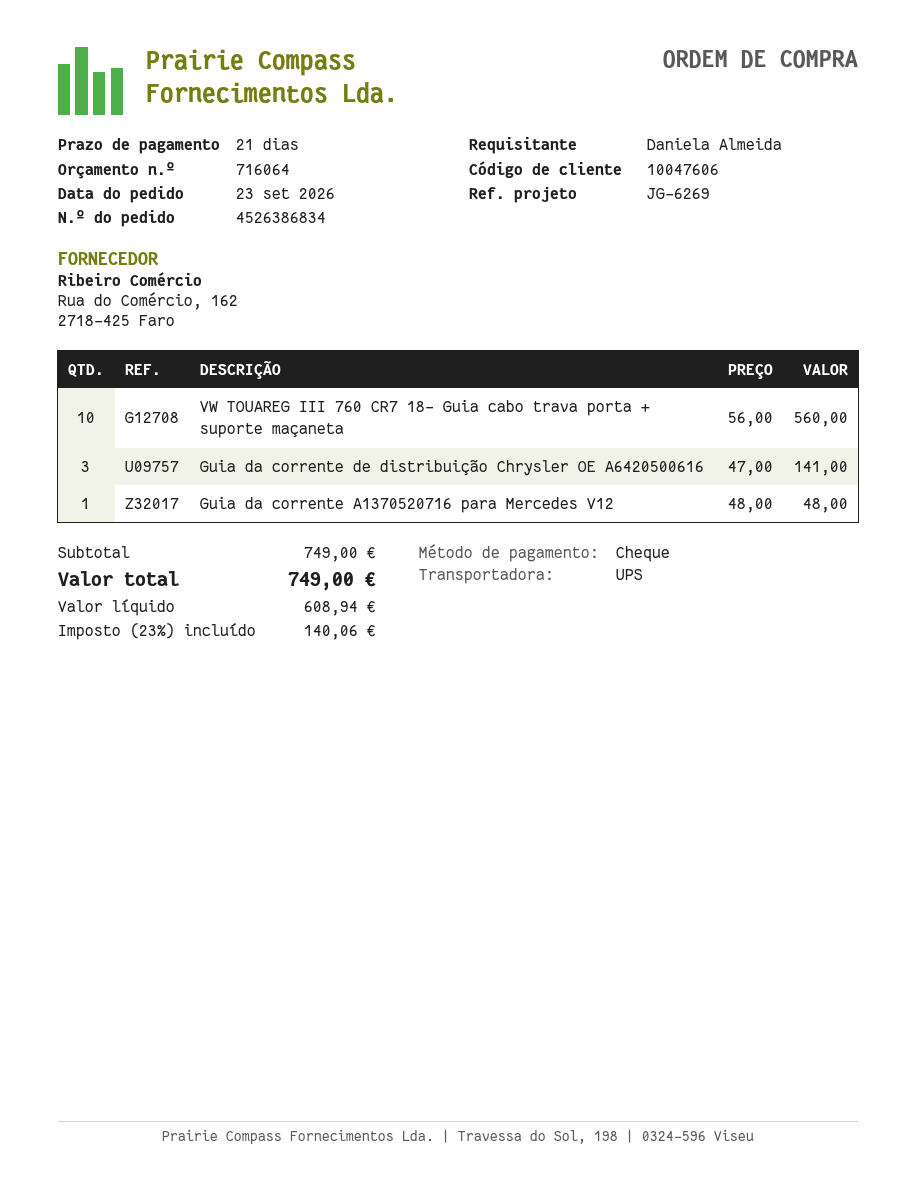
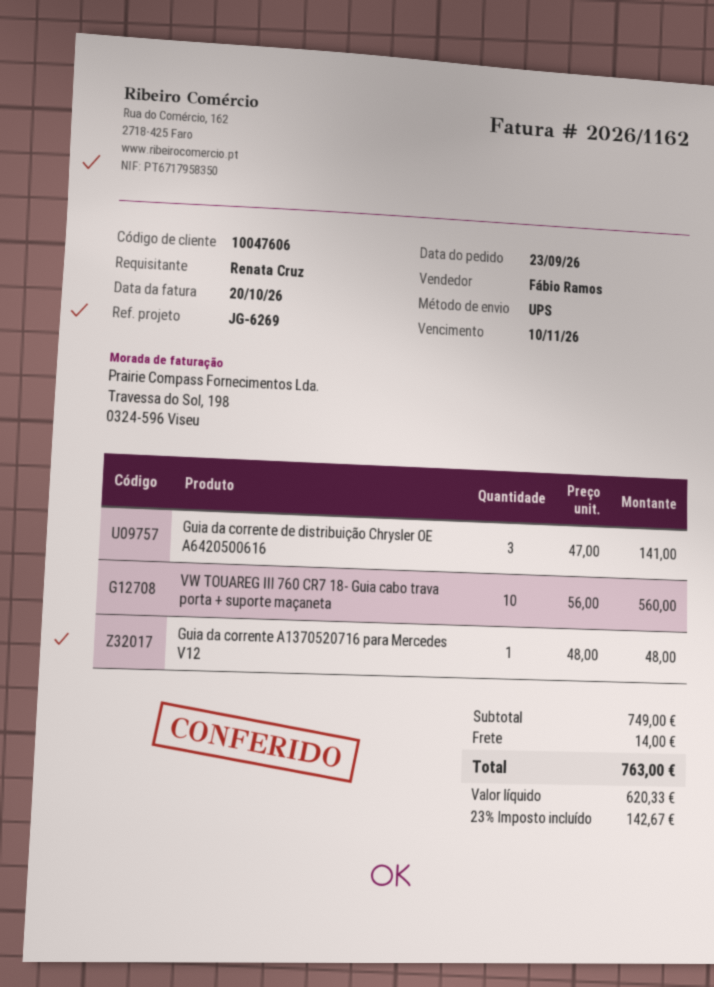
ordered by: Daniela Almeida -> Renata Cruz
shipping: none -> 14.00
net: 608.94 -> 620.33
tax: 23% = 140.06 -> 23% = 142.67
total: 749.00 -> 763.00

